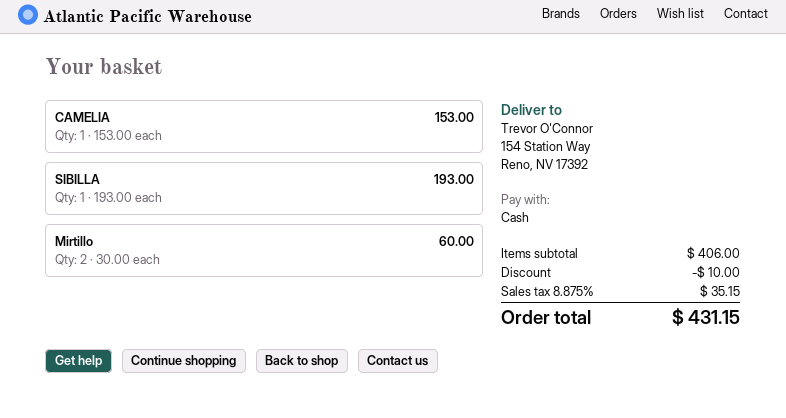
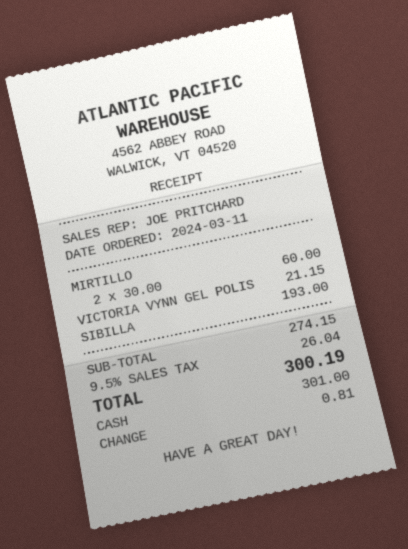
CAMELIA: 1 x 153.00 = 153.00 -> none
VICTORIA VYNN GEL POLIS: none -> 1 x 21.15 = 21.15
subtotal: 406.00 -> 274.15
discount: 10.00 -> none
tax: 8.875% = 35.15 -> 9.5% = 26.04
total: 431.15 -> 300.19

